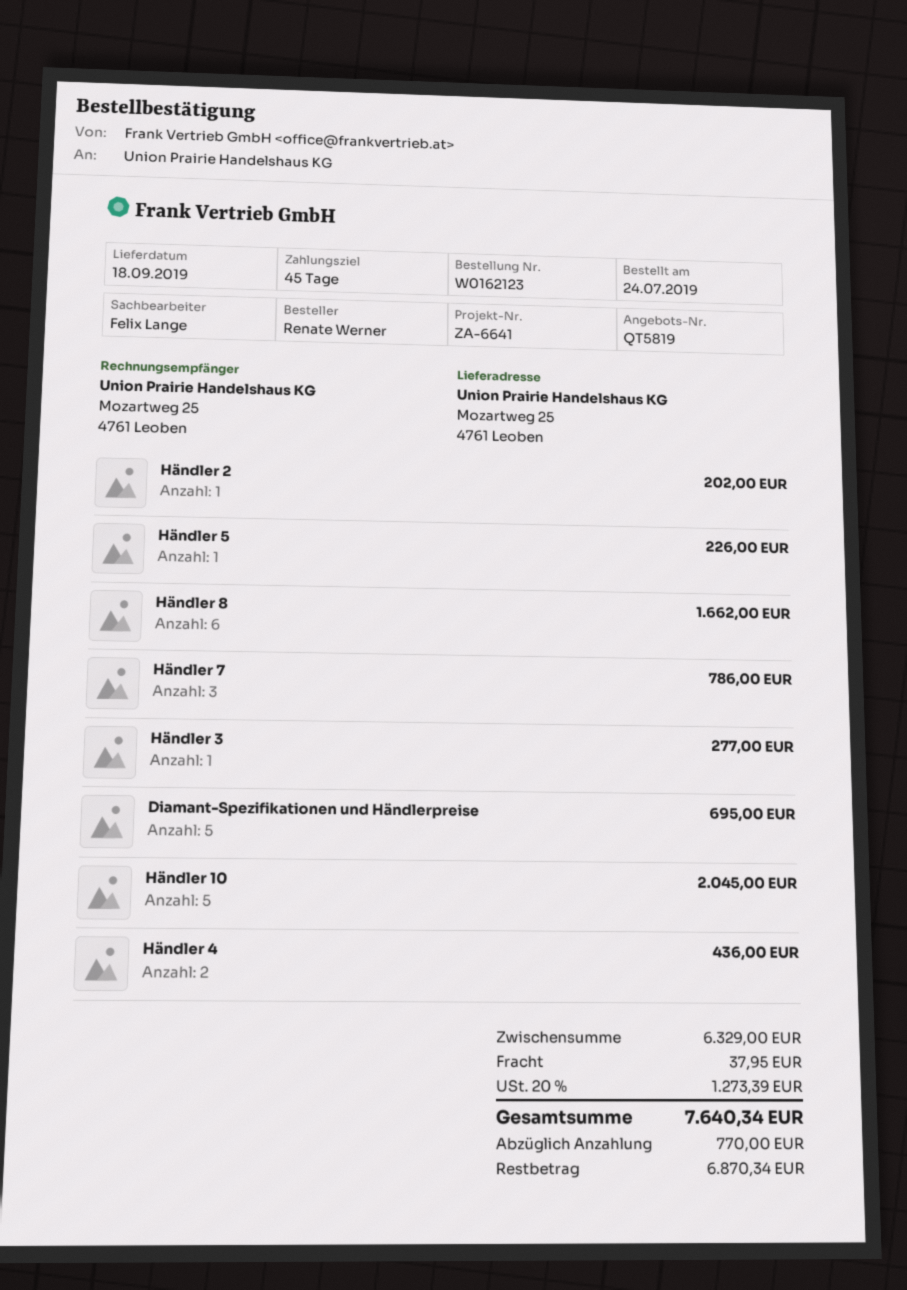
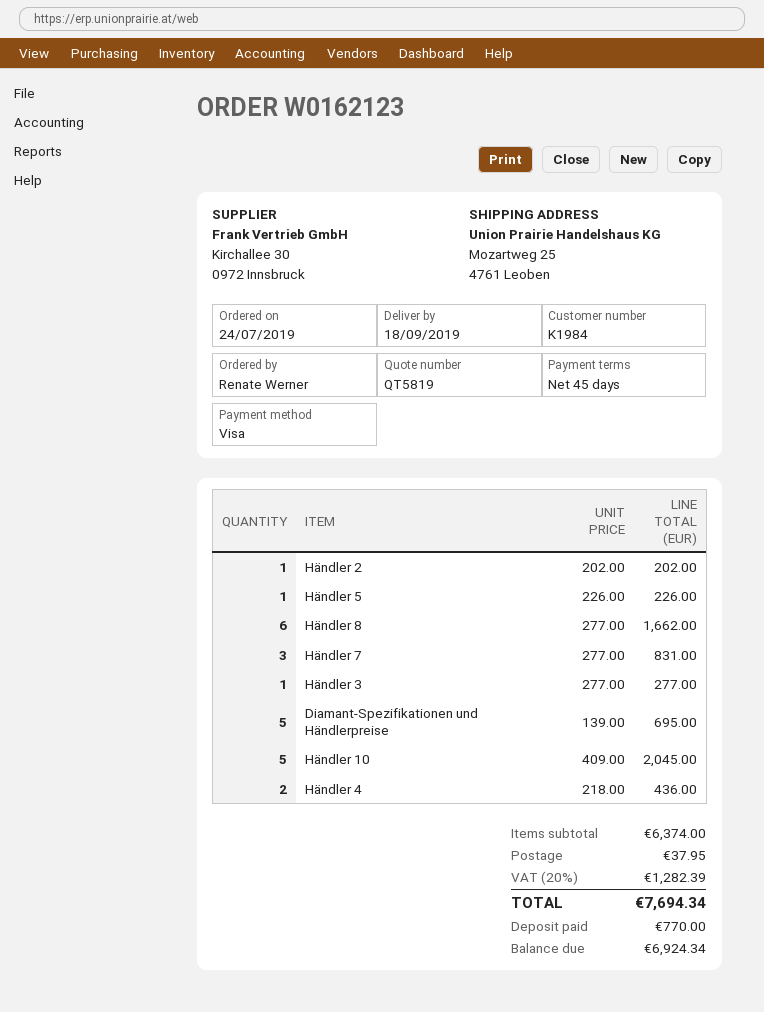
Händler 7: 3 for 786.00 -> 3 for 831.00
subtotal: 6329.00 -> 6374.00
tax: 20% = 1273.39 -> 20% = 1282.39
total: 7640.34 -> 7694.34
balance: 6870.34 -> 6924.34

